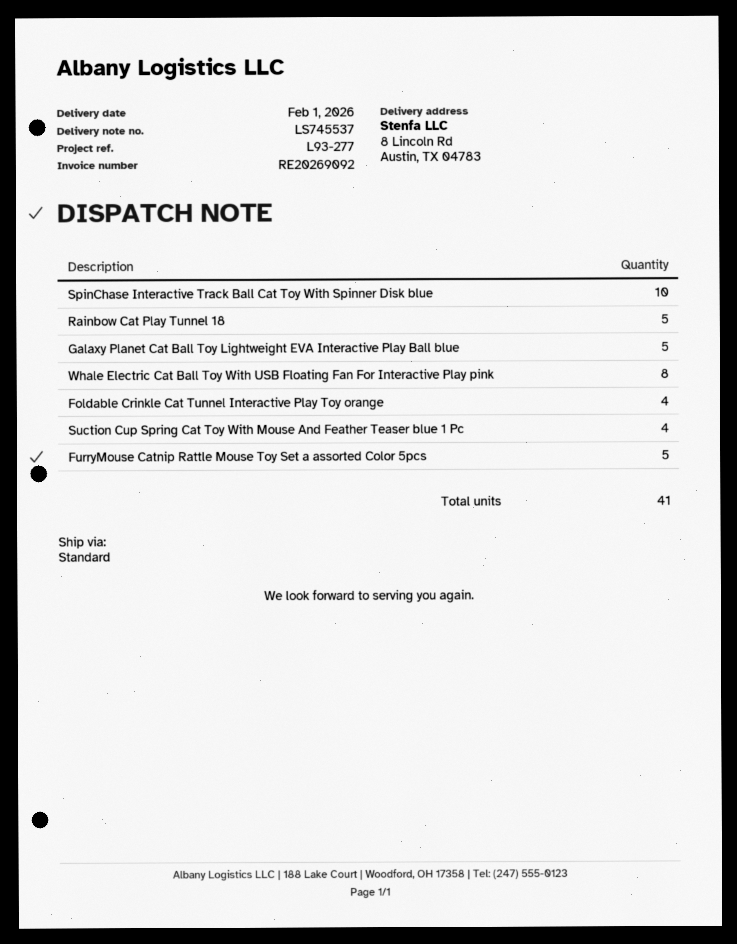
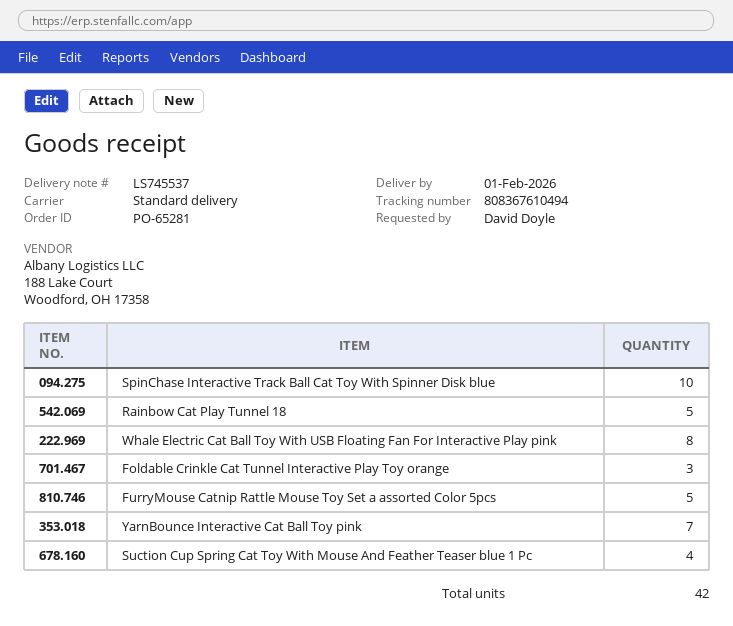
Galaxy Planet Cat Ball Toy Lightweight EVA Interactive Play Ball blue: 5 -> none
Foldable Crinkle Cat Tunnel Interactive Play Toy orange: 4 -> 3
YarnBounce Interactive Cat Ball Toy pink: none -> 7
total quantity: 41 -> 42

